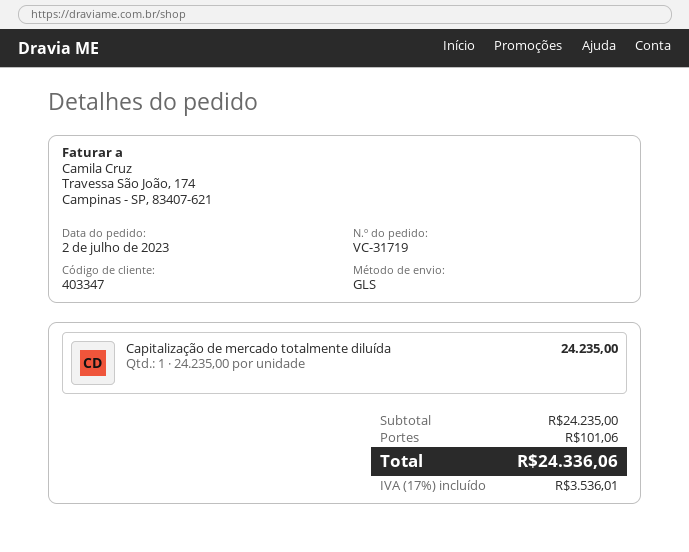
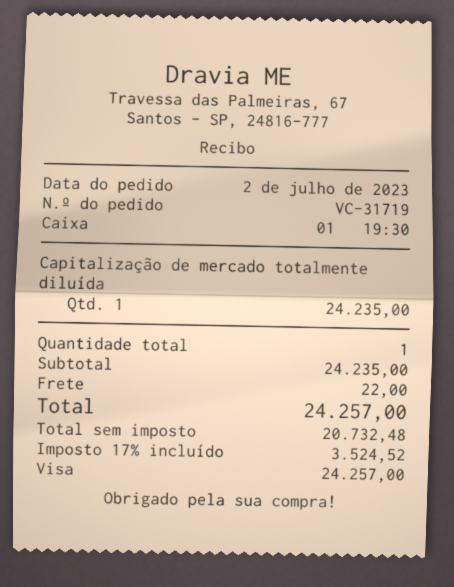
shipping: 101.06 -> 22.00
tax: 17% = 3536.01 -> 17% = 3524.52
total: 24336.06 -> 24257.00

